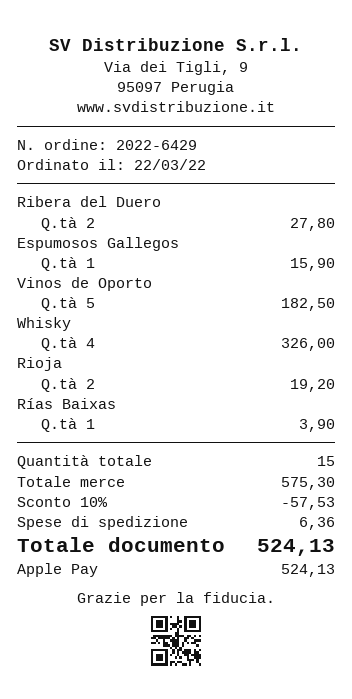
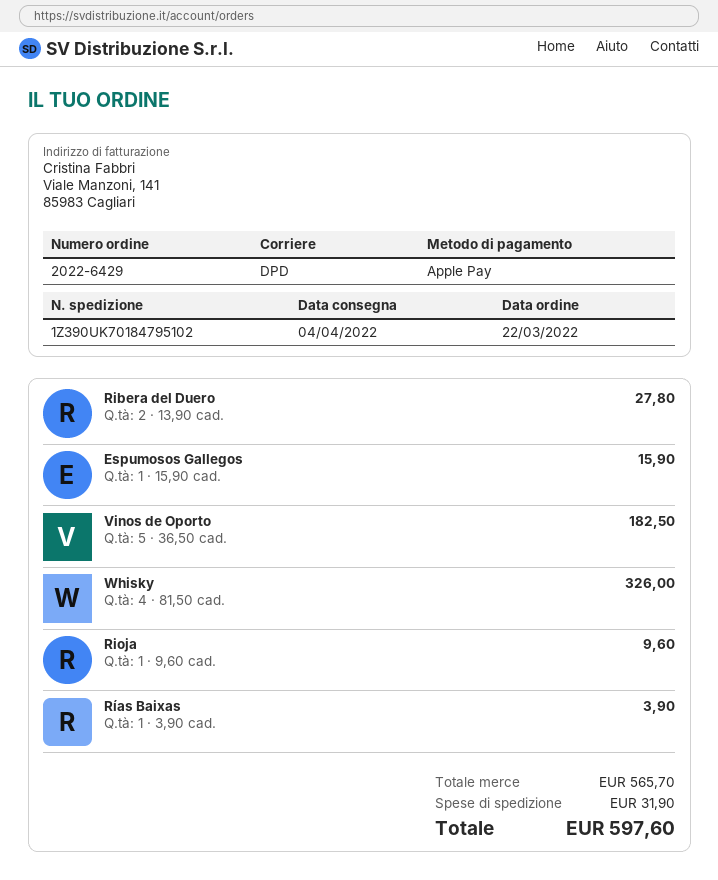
Rioja: 2 for 19.20 -> 1 for 9.60
subtotal: 575.30 -> 565.70
discount: 10% = 57.53 -> none
shipping: 6.36 -> 31.90
total: 524.13 -> 597.60

